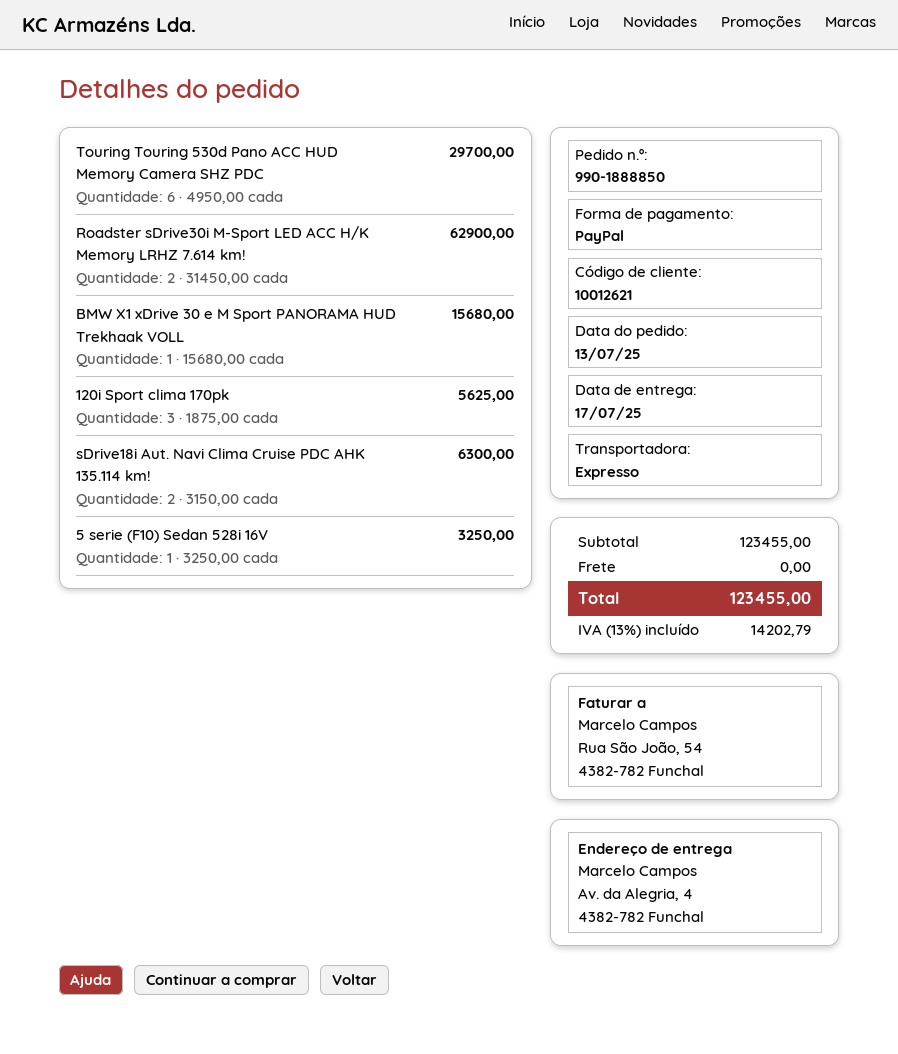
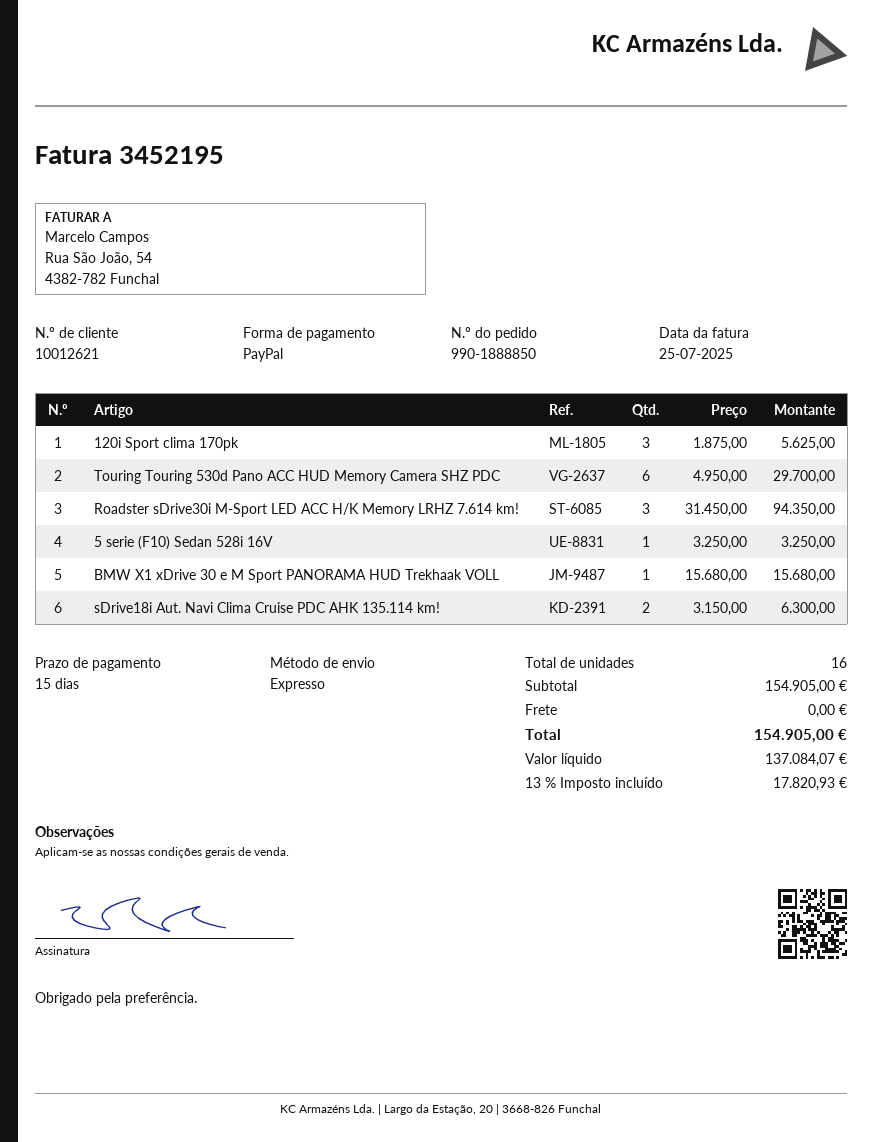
Roadster sDrive30i M-Sport LED ACC H/K Memory LRHZ 7.614 km!: 2 x 31450.00 = 62900.00 -> 3 x 31450.00 = 94350.00
subtotal: 123455.00 -> 154905.00
tax: 13% = 14202.79 -> 13% = 17820.93
total: 123455.00 -> 154905.00

